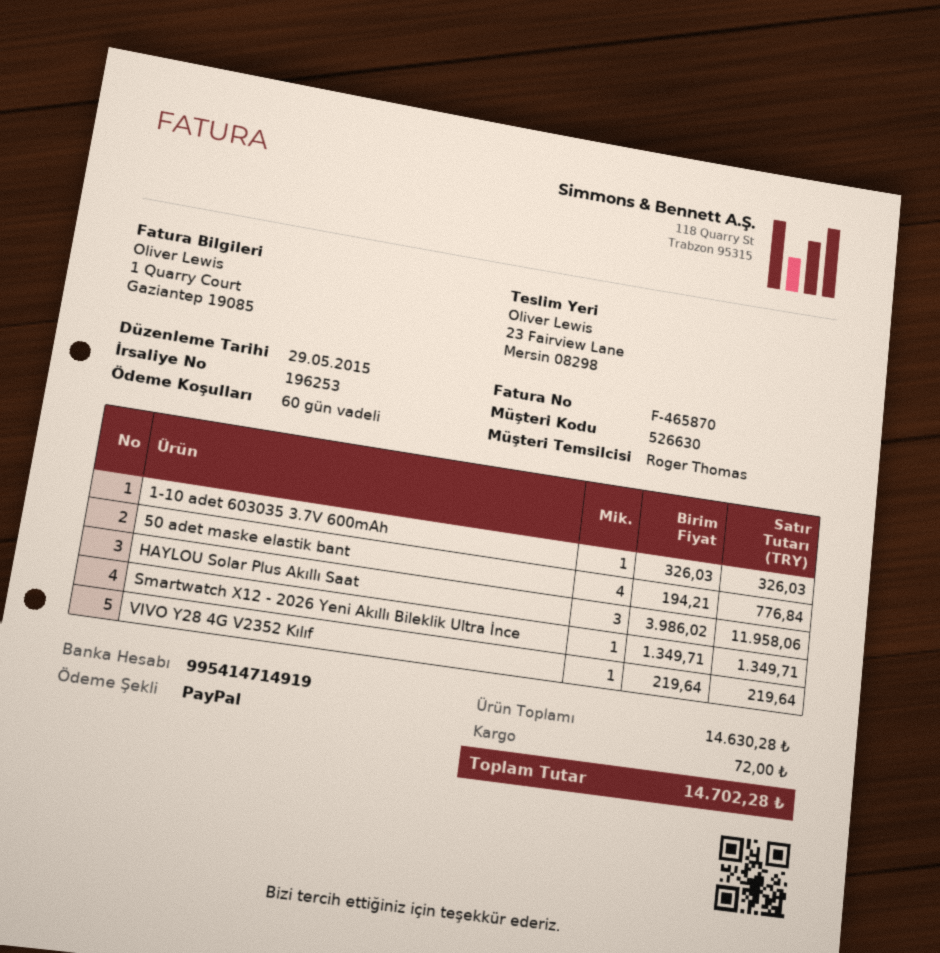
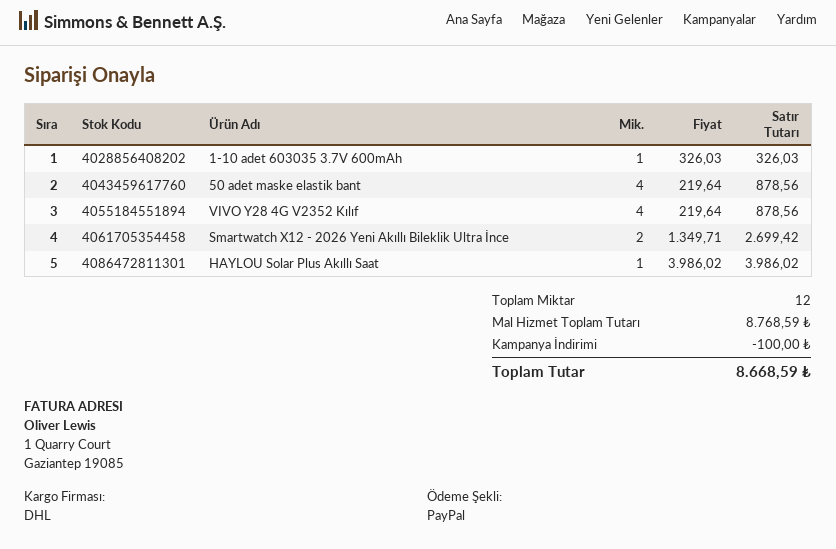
50 adet maske elastik bant: 4 x 194.21 = 776.84 -> 4 x 219.64 = 878.56
HAYLOU Solar Plus Akıllı Saat: 3 x 3986.02 = 11958.06 -> 1 x 3986.02 = 3986.02
Smartwatch X12 - 2026 Yeni Akıllı Bileklik Ultra İnce: 1 x 1349.71 = 1349.71 -> 2 x 1349.71 = 2699.42
VIVO Y28 4G V2352 Kılıf: 1 x 219.64 = 219.64 -> 4 x 219.64 = 878.56
subtotal: 14630.28 -> 8768.59
discount: none -> 100.00
shipping: 72.00 -> none
total: 14702.28 -> 8668.59

